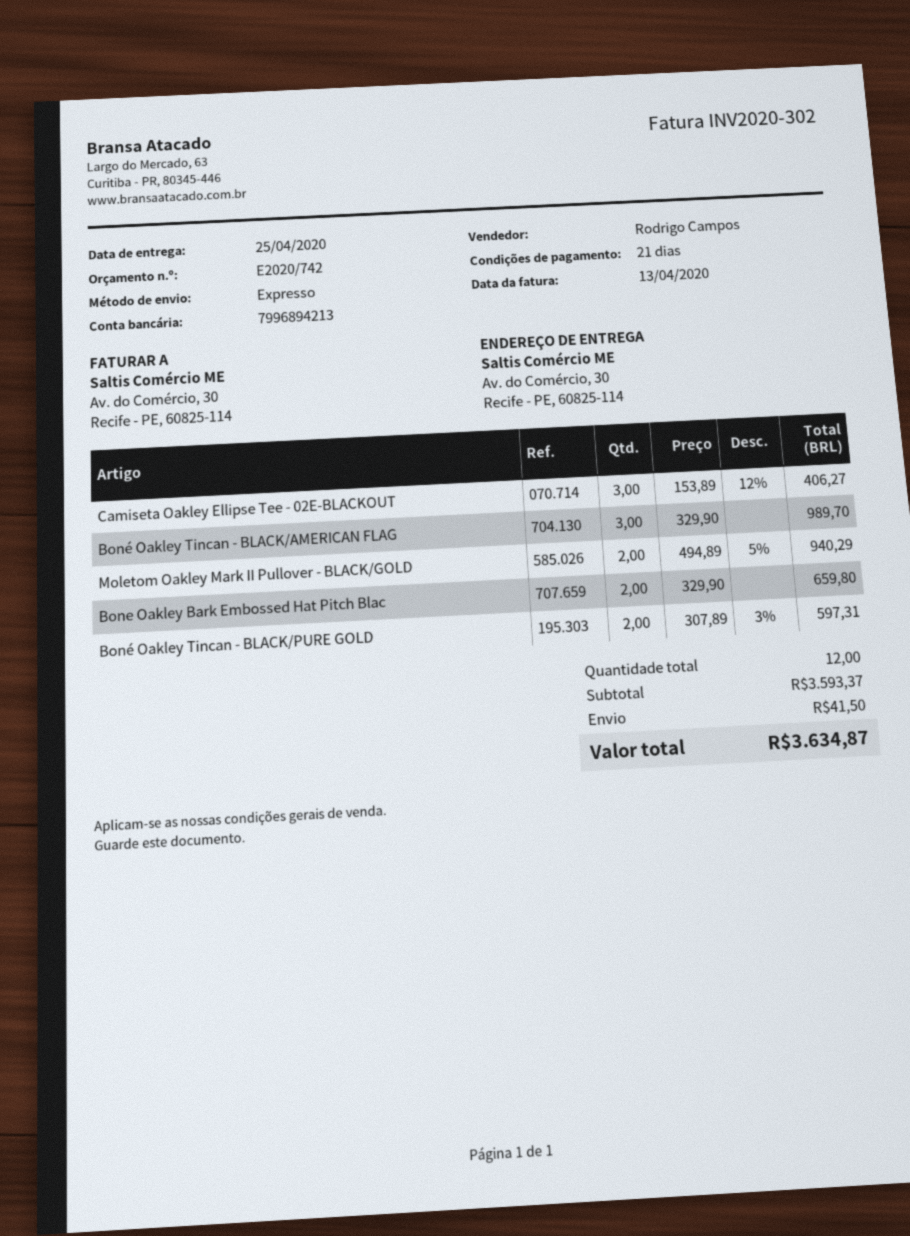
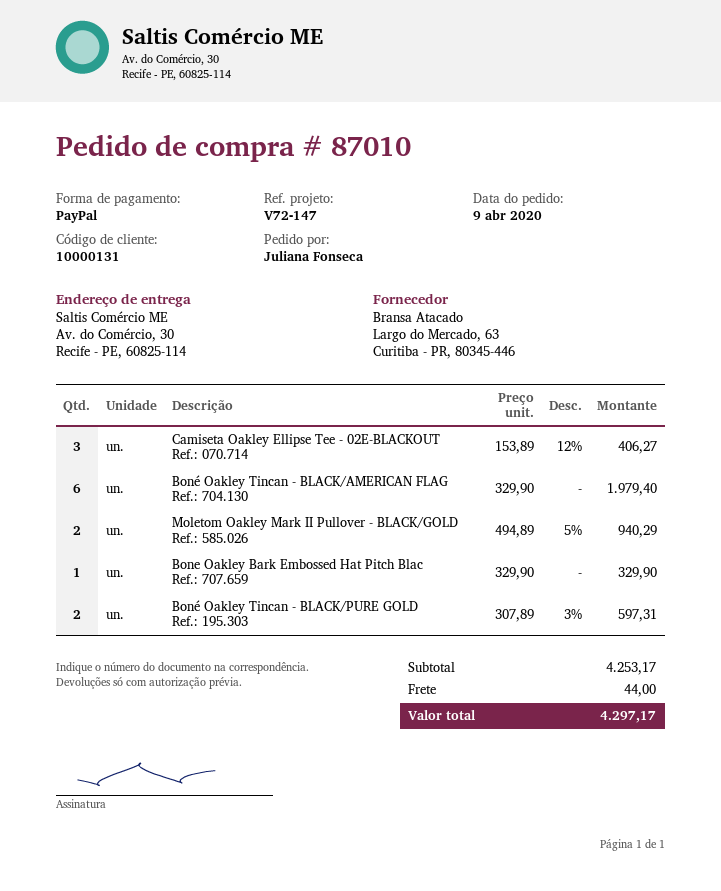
Boné Oakley Tincan - BLACK/AMERICAN FLAG: 3 x 329.90 = 989.70 -> 6 x 329.90 = 1979.40
Bone Oakley Bark Embossed Hat Pitch Blac: 2 x 329.90 = 659.80 -> 1 x 329.90 = 329.90
subtotal: 3593.37 -> 4253.17
shipping: 41.50 -> 44.00
total: 3634.87 -> 4297.17

